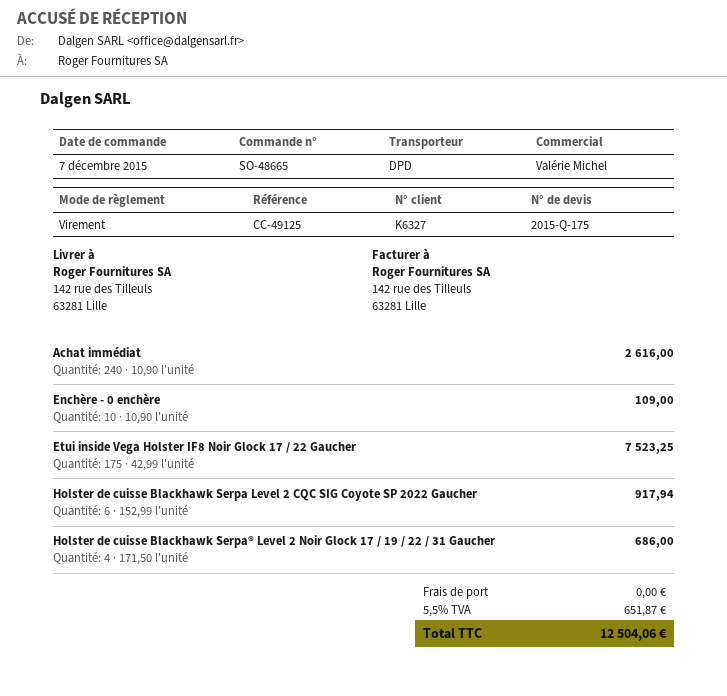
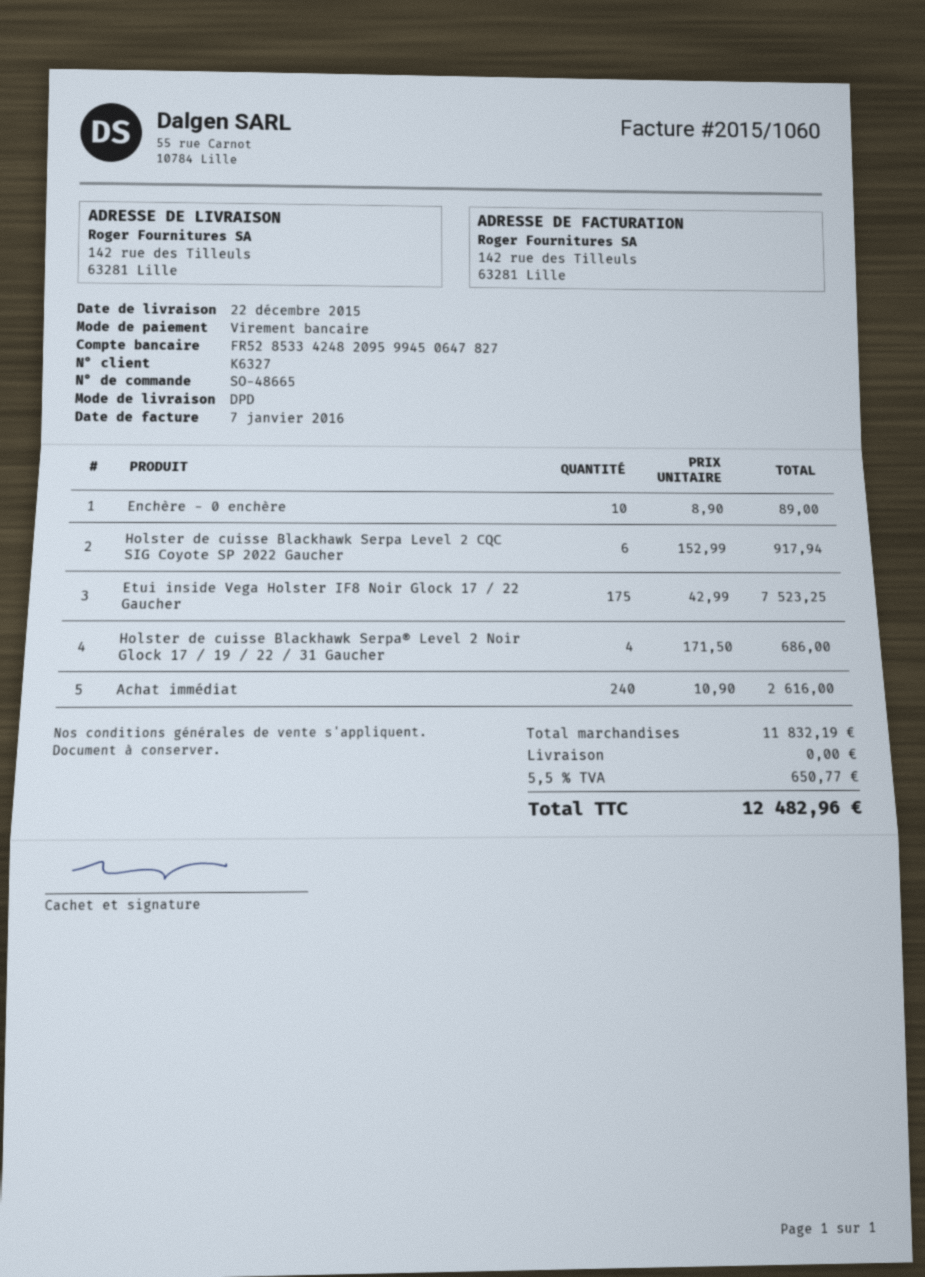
Enchère - 0 enchère: 10 x 10.90 = 109.00 -> 10 x 8.90 = 89.00
tax: 5.5% = 651.87 -> 5.5% = 650.77
total: 12504.06 -> 12482.96

